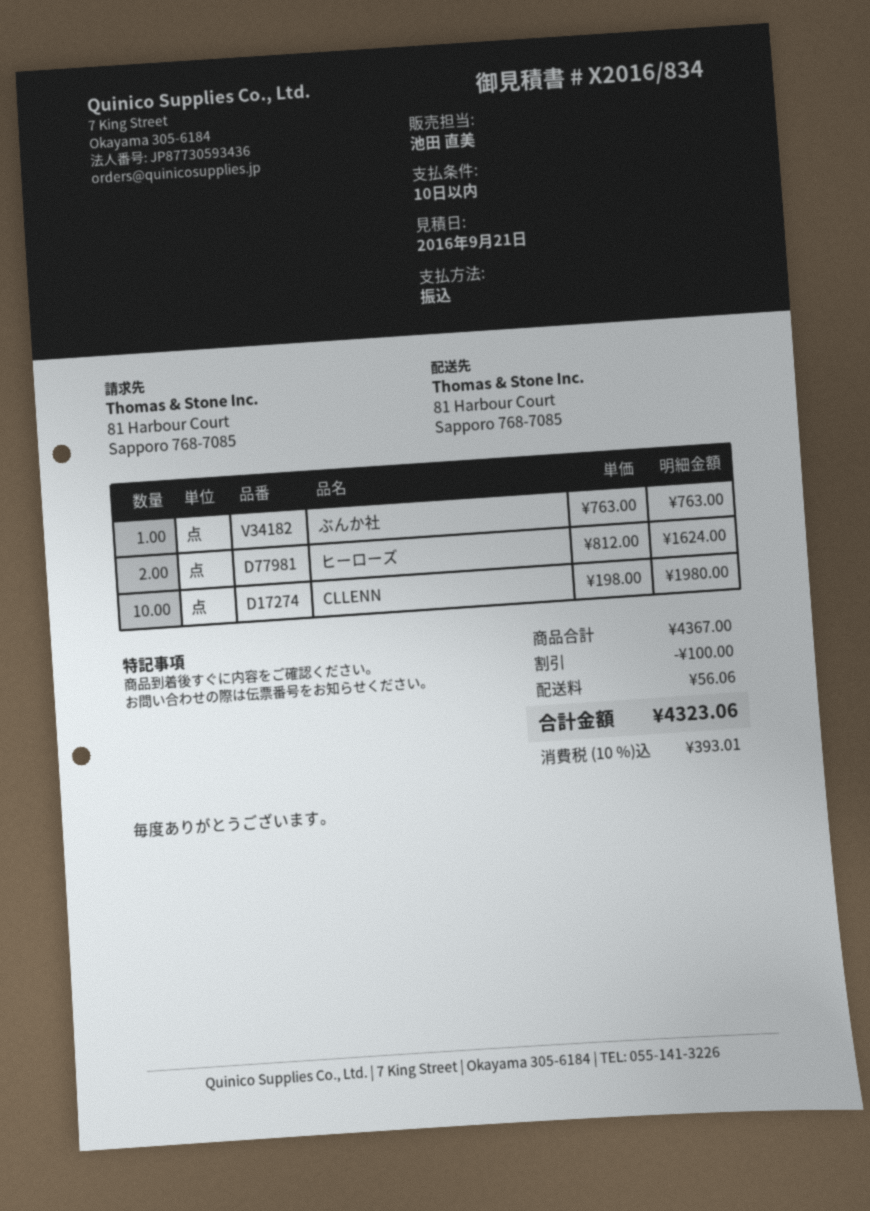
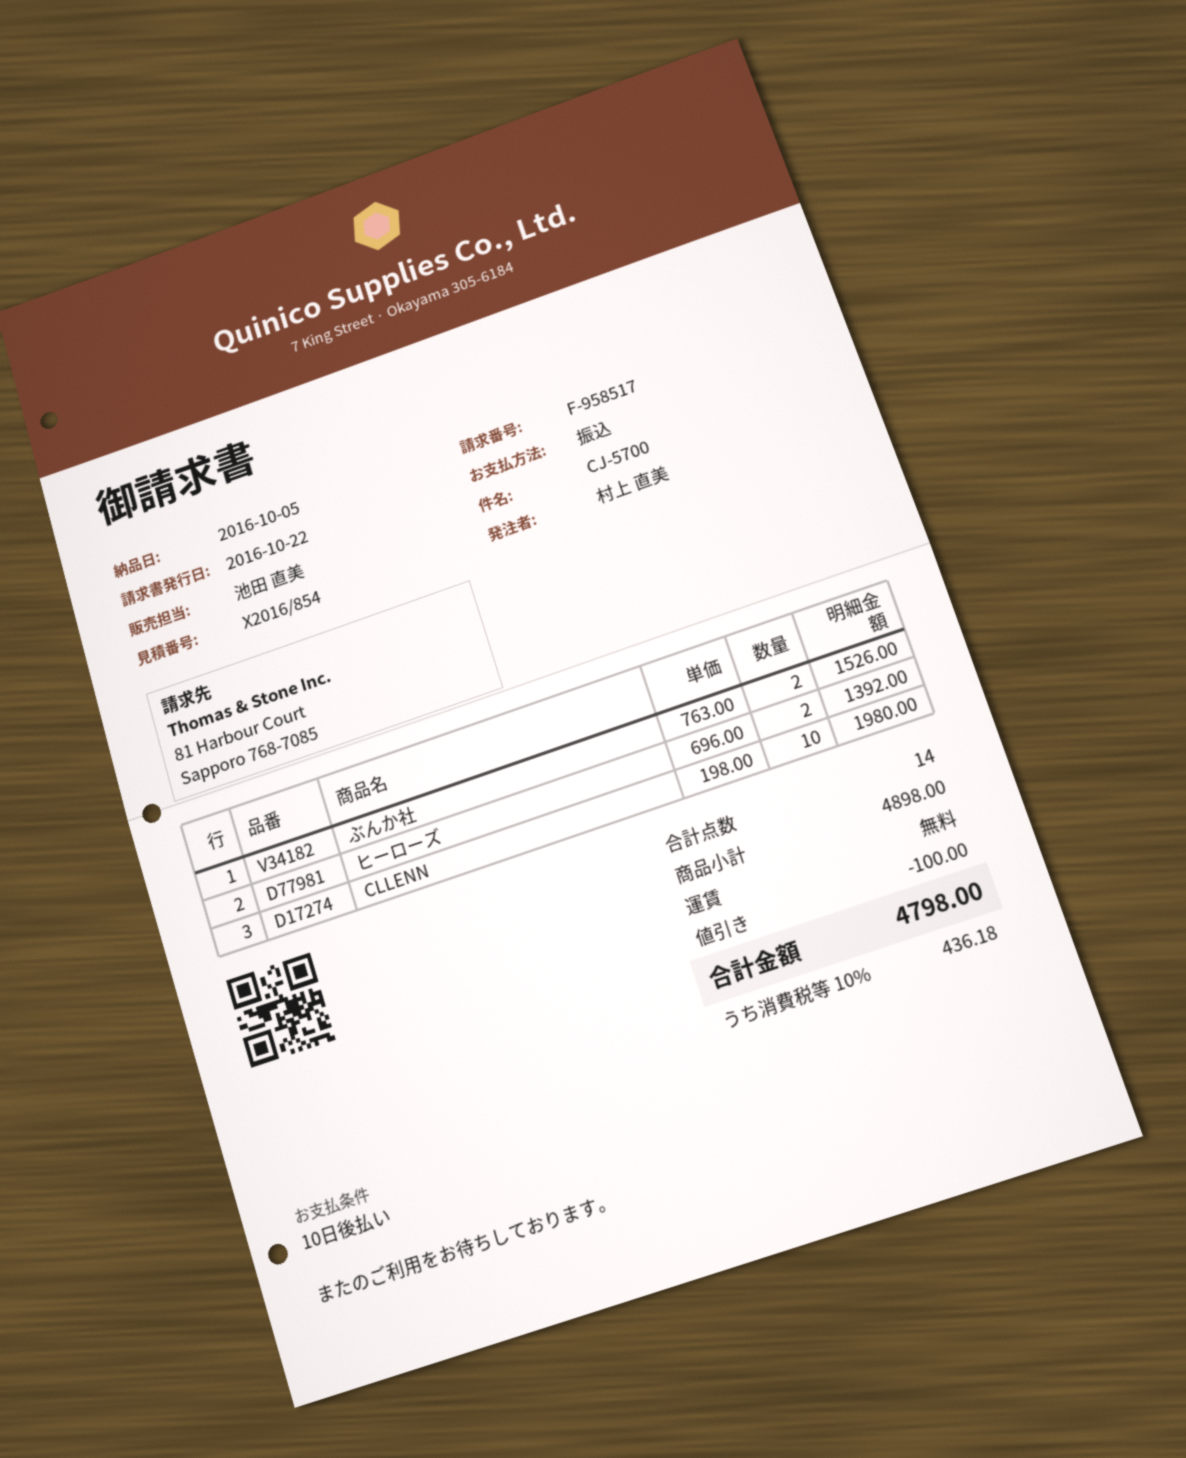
quote number: X2016/834 -> X2016/854
ぶんか社: 1 x 763.00 = 763.00 -> 2 x 763.00 = 1526.00
ヒーローズ: 2 x 812.00 = 1624.00 -> 2 x 696.00 = 1392.00
subtotal: 4367.00 -> 4898.00
shipping: 56.06 -> 0.00
tax: 10% = 393.01 -> 10% = 436.18
total: 4323.06 -> 4798.00

